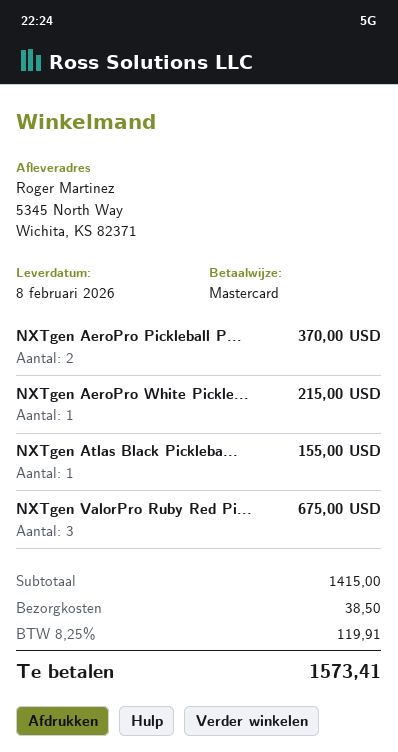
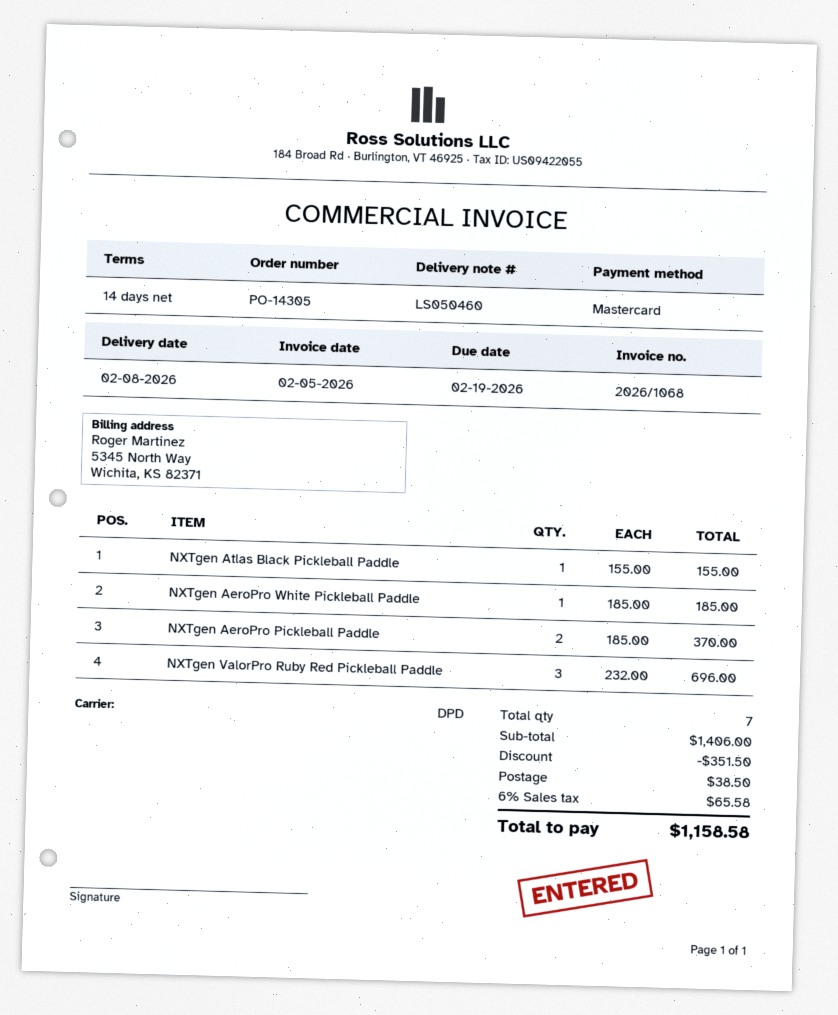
NXTgen AeroPro White Pickle...: 1 for 215.00 -> 1 for 185.00
NXTgen ValorPro Ruby Red Pi...: 3 for 675.00 -> 3 for 696.00
subtotal: 1415.00 -> 1406.00
discount: none -> 351.50
tax: 8.25% = 119.91 -> 6% = 65.58
total: 1573.41 -> 1158.58

